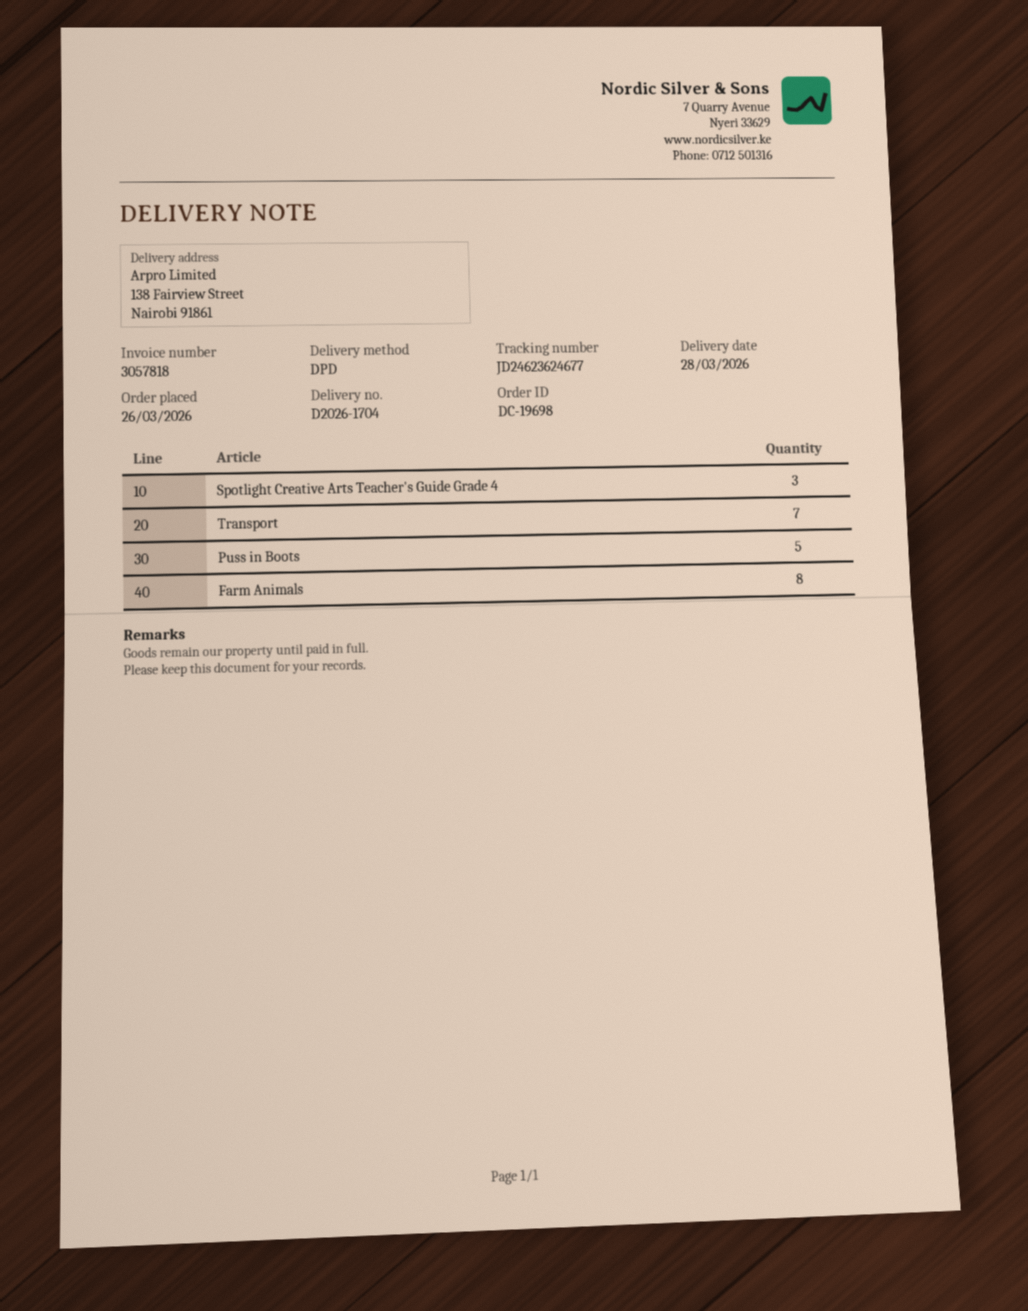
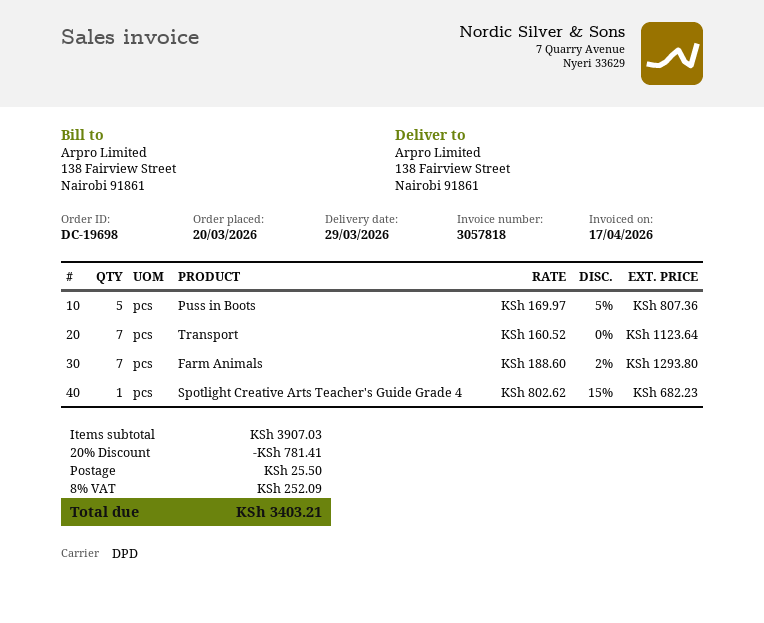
order date: 2026-03-26 -> 2026-03-20
delivery date: 2026-03-28 -> 2026-03-29
Spotlight Creative Arts Teacher's Guide Grade 4: 3 -> 1
Farm Animals: 8 -> 7

